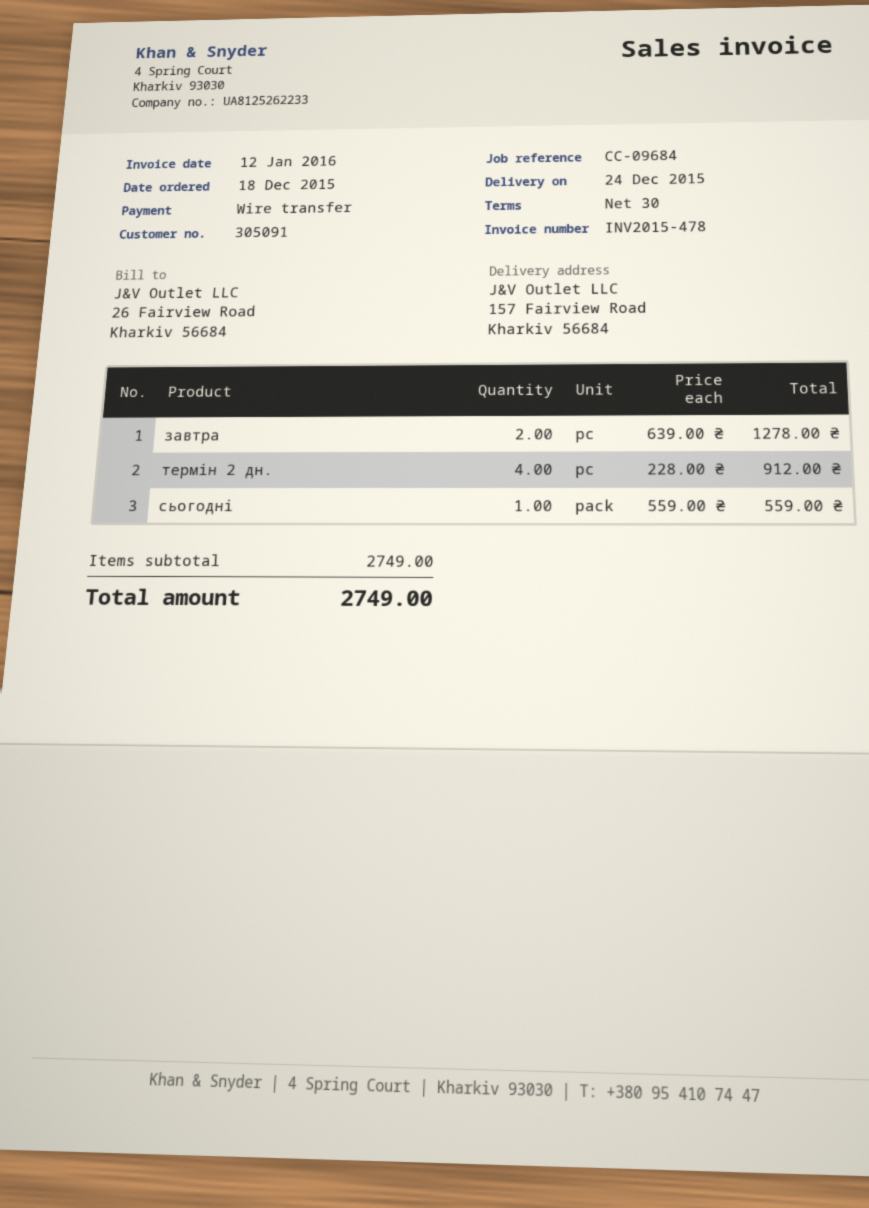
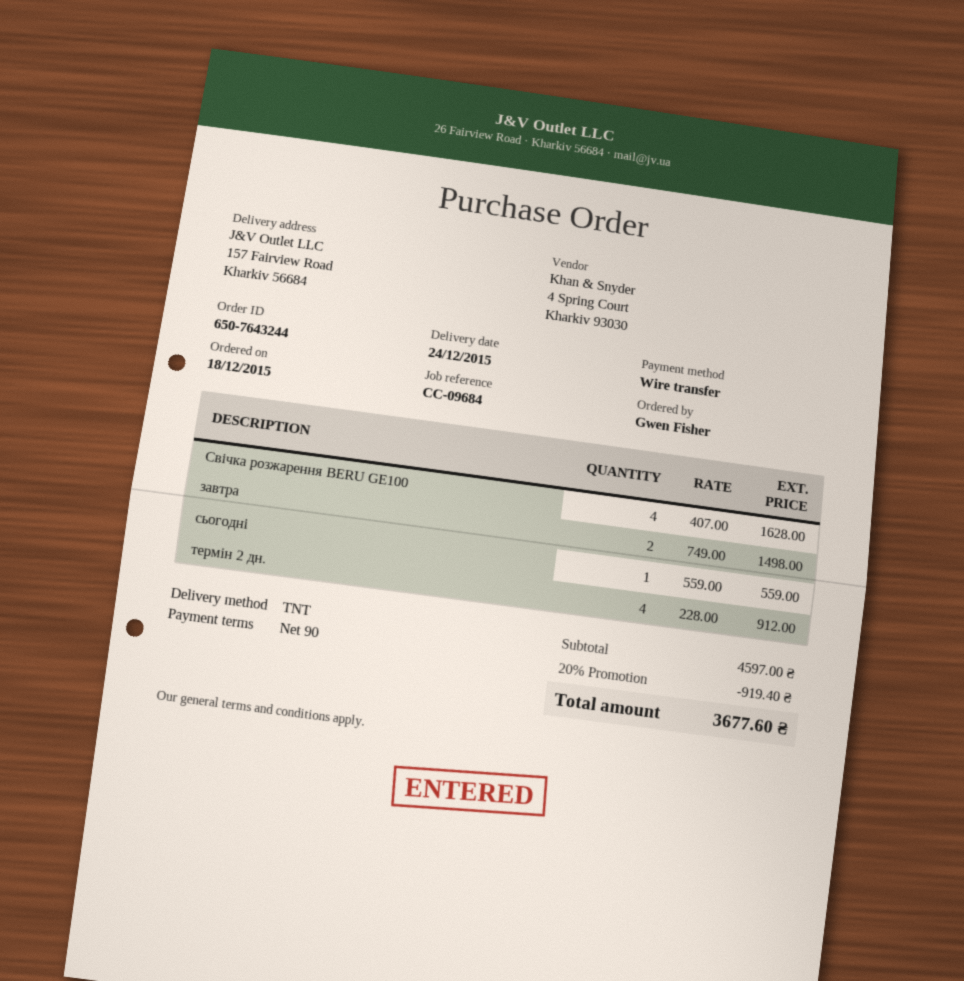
payment terms: 30 days -> 90 days
завтра: 2 x 639.00 = 1278.00 -> 2 x 749.00 = 1498.00
Свічка розжарення BERU GE100: none -> 4 x 407.00 = 1628.00
subtotal: 2749.00 -> 4597.00
discount: none -> 20% = 919.40
total: 2749.00 -> 3677.60

